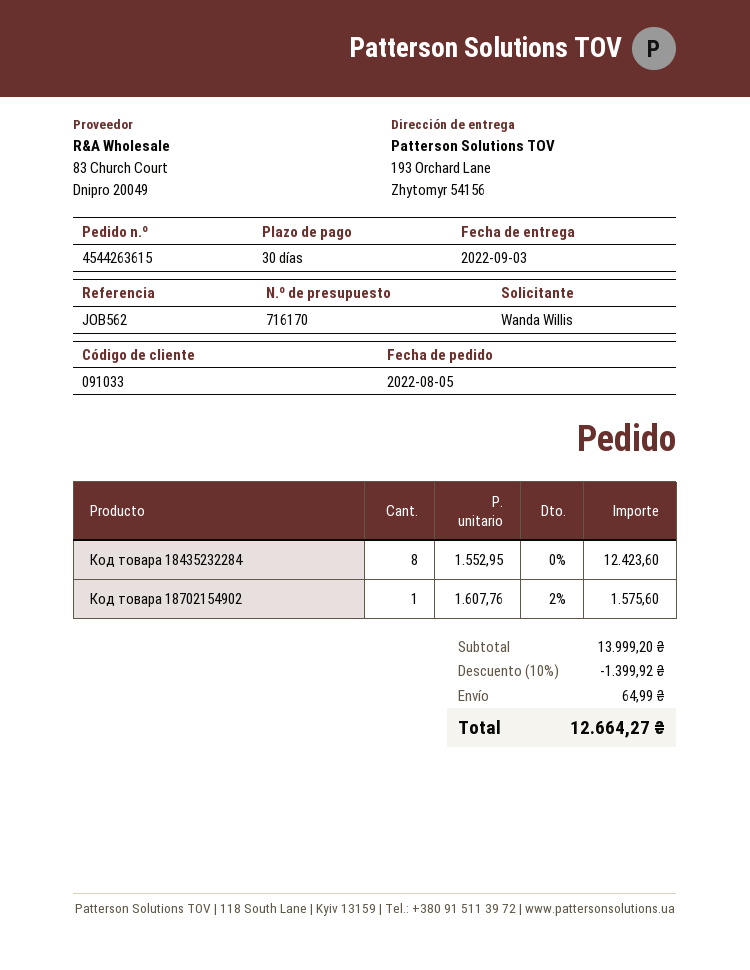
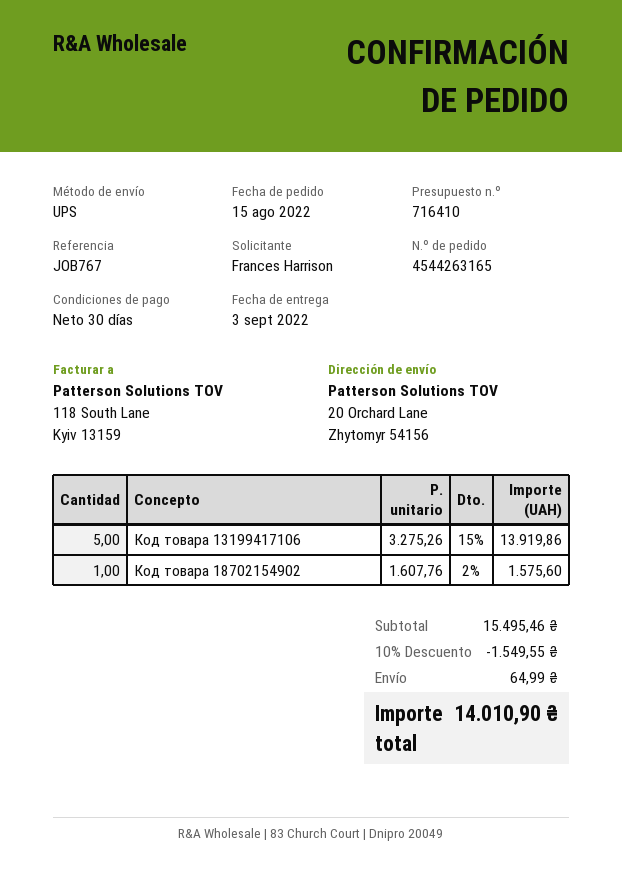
quote number: 716170 -> 716410
order number: 4544263615 -> 4544263165
order date: 2022-08-05 -> 2022-08-15
reference: JOB562 -> JOB767
ordered by: Wanda Willis -> Frances Harrison
ship to: 193 Orchard Lane, Zhytomyr 54156 -> 20 Orchard Lane, Zhytomyr 54156
Код товара 18435232284: 8 x 1552.95 = 12423.60 -> none
Код товара 13199417106: none -> 5 x 3275.26 - 15% = 13919.86
subtotal: 13999.20 -> 15495.46
discount: 10% = 1399.92 -> 10% = 1549.55
total: 12664.27 -> 14010.90

